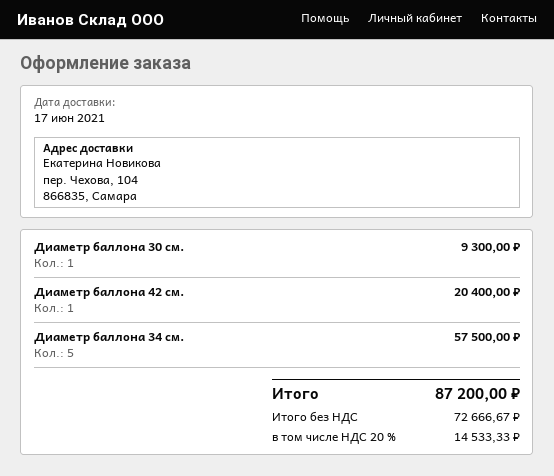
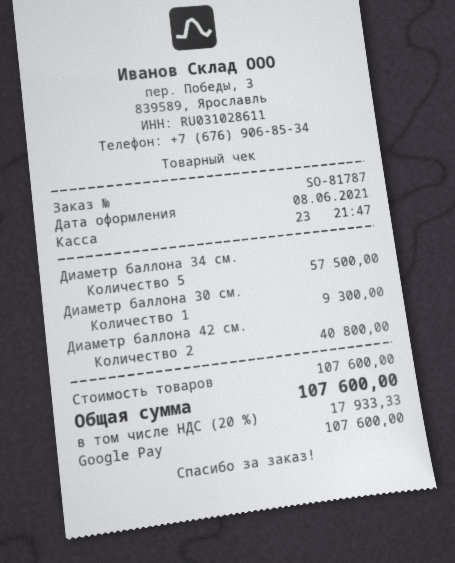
Диаметр баллона 42 см.: 1 for 20400.00 -> 2 for 40800.00
tax: 20% = 14533.33 -> 20% = 17933.33
total: 87200.00 -> 107600.00

